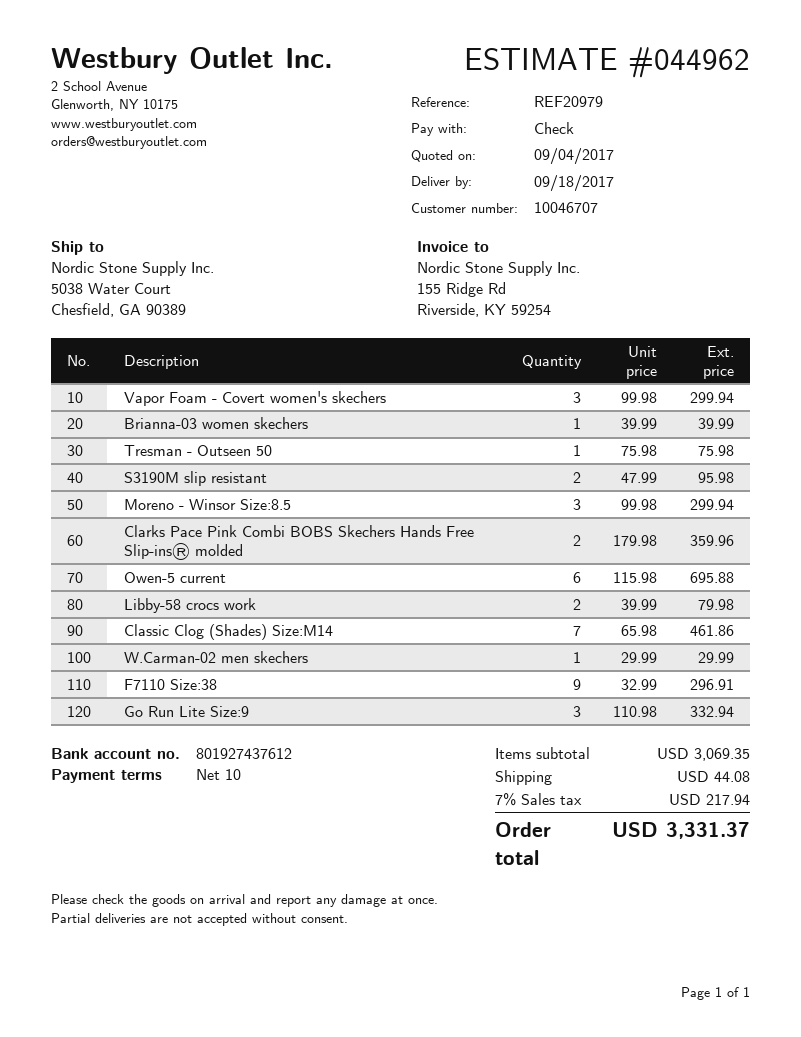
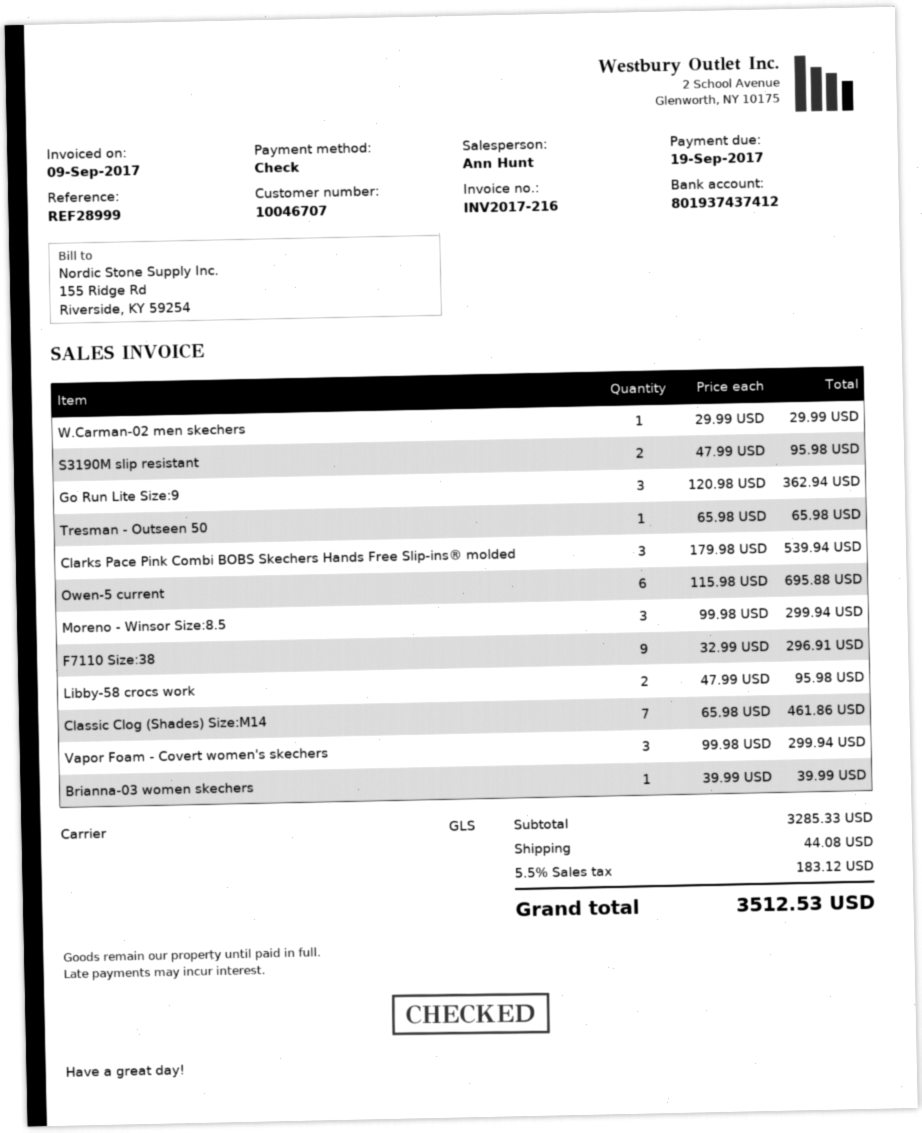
reference: REF20979 -> REF28999
bank account: 801927437612 -> 801937437412
Tresman - Outseen 50: 1 x 75.98 = 75.98 -> 1 x 65.98 = 65.98
Clarks Pace Pink Combi BOBS Skechers Hands Free Slip-ins® molded: 2 x 179.98 = 359.96 -> 3 x 179.98 = 539.94
Libby-58 crocs work: 2 x 39.99 = 79.98 -> 2 x 47.99 = 95.98
Go Run Lite Size:9: 3 x 110.98 = 332.94 -> 3 x 120.98 = 362.94
subtotal: 3069.35 -> 3285.33
tax: 7% = 217.94 -> 5.5% = 183.12
total: 3331.37 -> 3512.53

